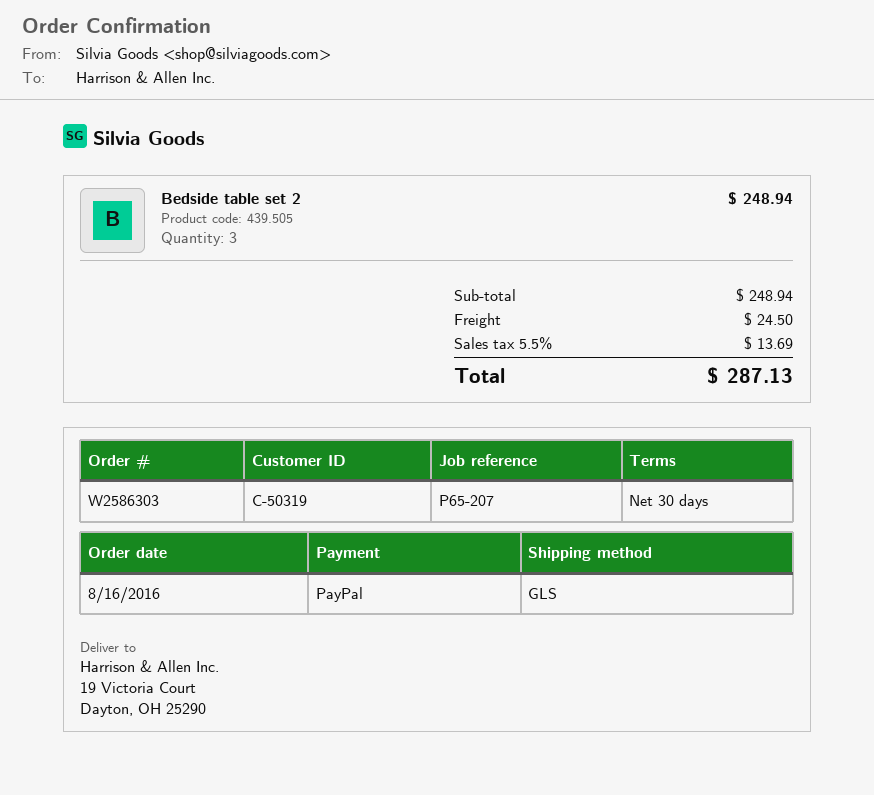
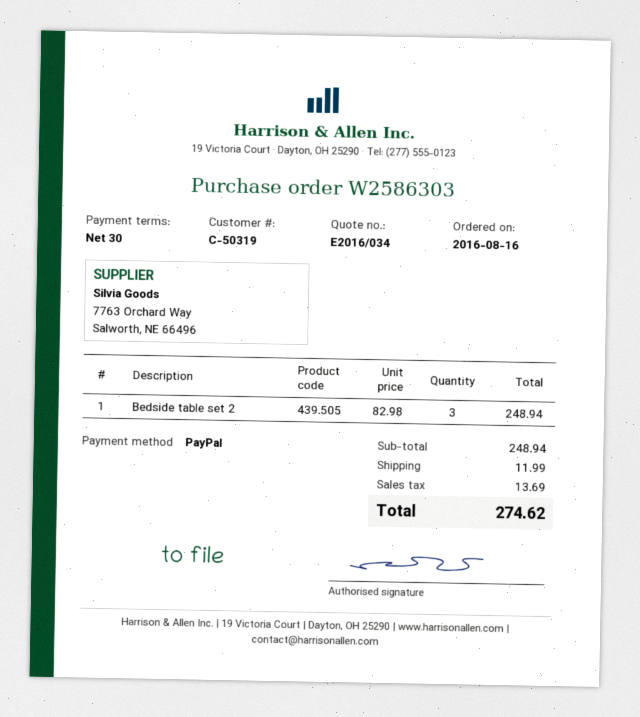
shipping: 24.50 -> 11.99
total: 287.13 -> 274.62

